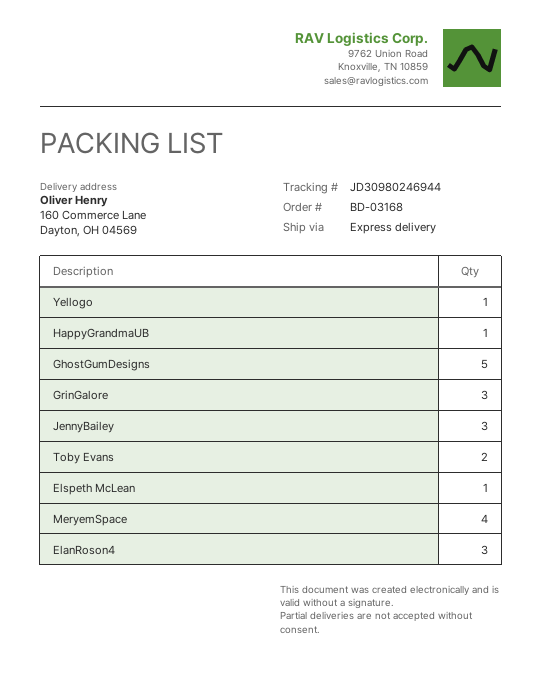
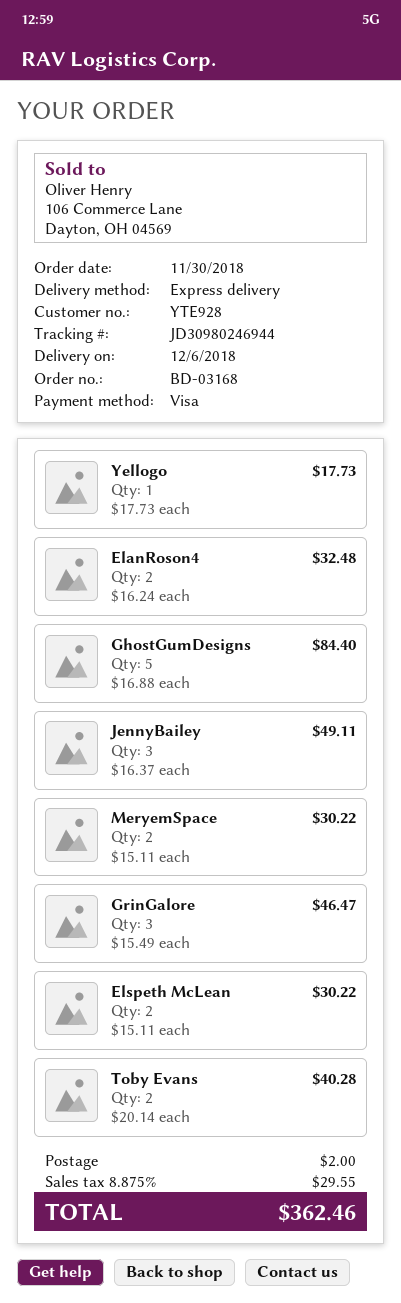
HappyGrandmaUB: 1 -> none
Elspeth McLean: 1 -> 2
MeryemSpace: 4 -> 2
ElanRoson4: 3 -> 2

